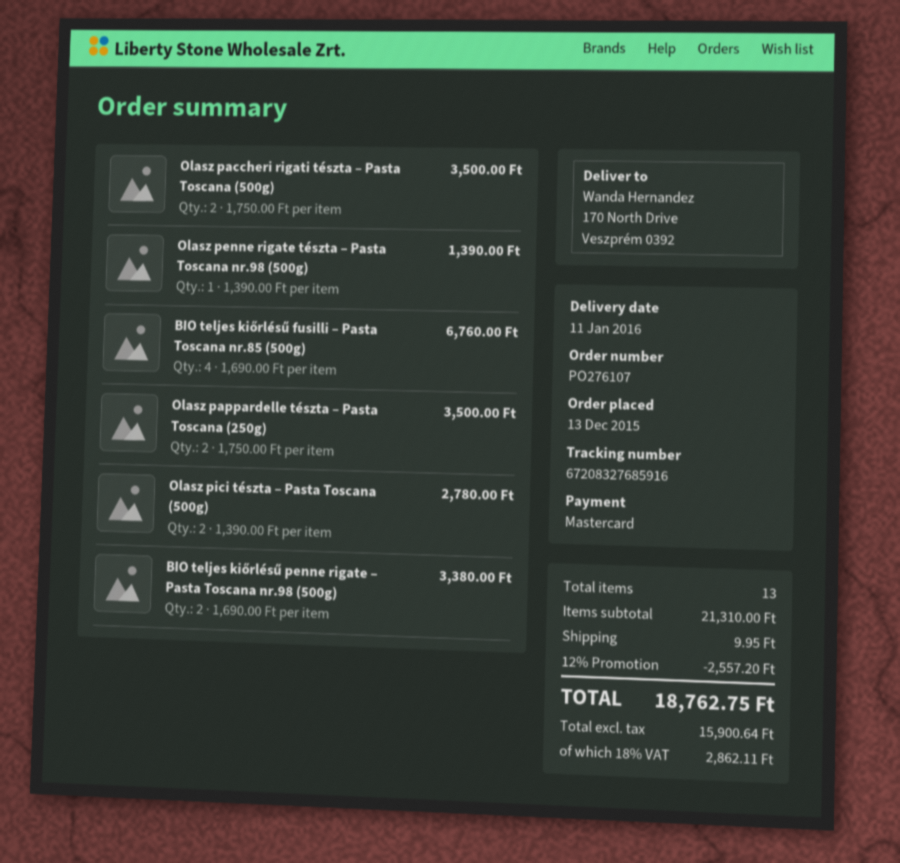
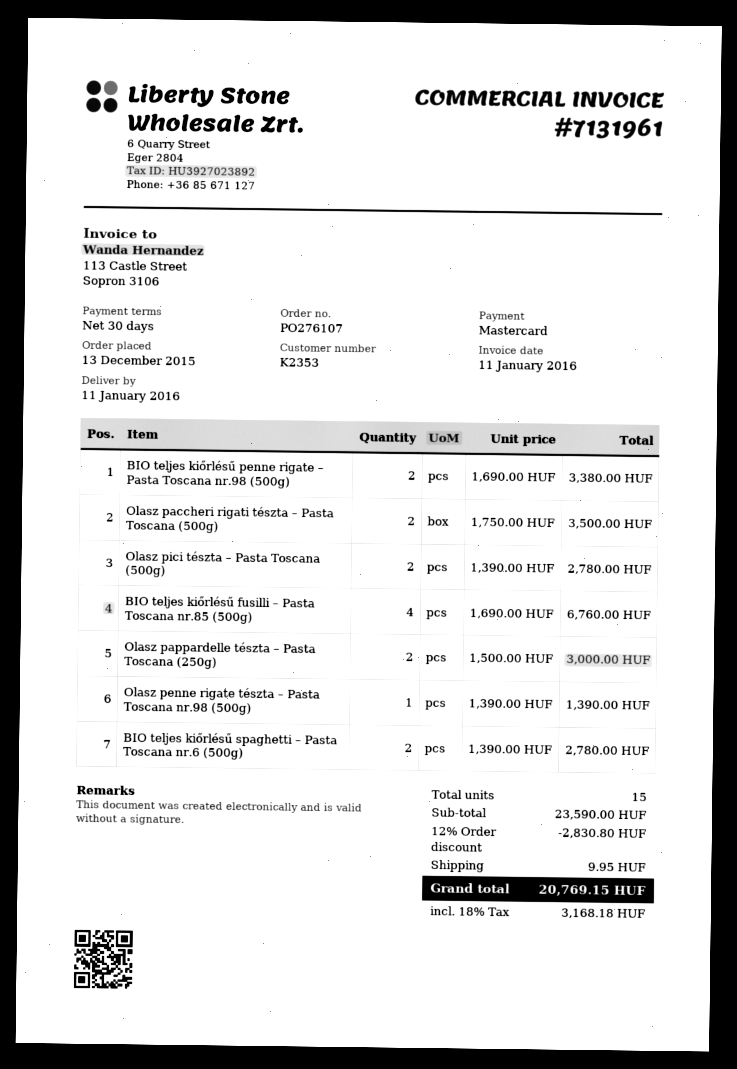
Olasz pappardelle tészta – Pasta Toscana (250g): 2 x 1750.00 = 3500.00 -> 2 x 1500.00 = 3000.00
BIO teljes kiőrlésű spaghetti – Pasta Toscana nr.6 (500g): none -> 2 x 1390.00 = 2780.00
total quantity: 13 -> 15
subtotal: 21310.00 -> 23590.00
discount: 12% = 2557.20 -> 12% = 2830.80
tax: 18% = 2862.11 -> 18% = 3168.18
total: 18762.75 -> 20769.15

